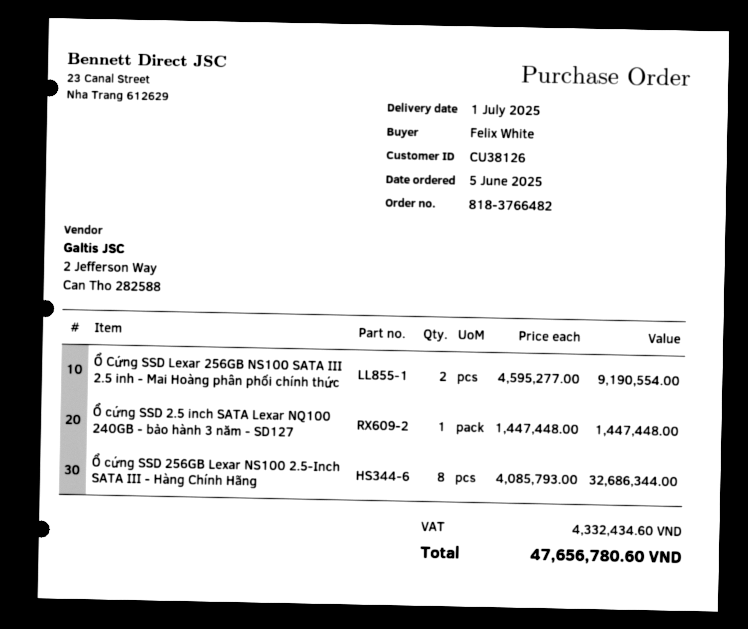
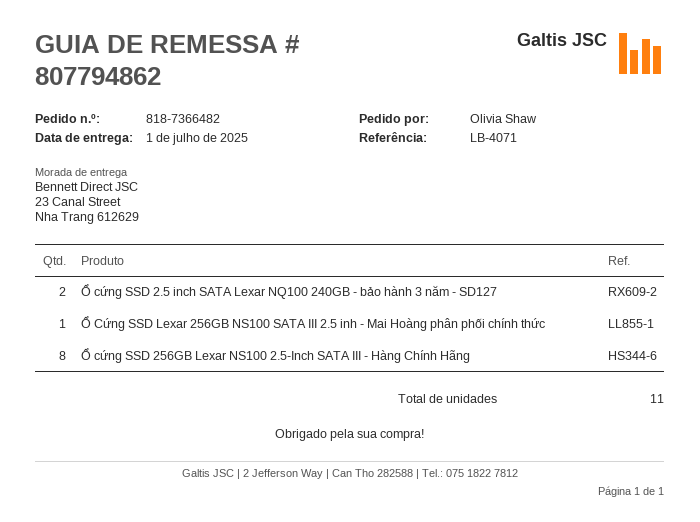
order number: 818-3766482 -> 818-7366482
ordered by: Felix White -> Olivia Shaw
Ổ Cứng SSD Lexar 256GB NS100 SATA III 2.5 inh - Mai Hoàng phân phối chính thức: 2 -> 1
Ổ cứng SSD 2.5 inch SATA Lexar NQ100 240GB - bảo hành 3 năm - SD127: 1 -> 2

